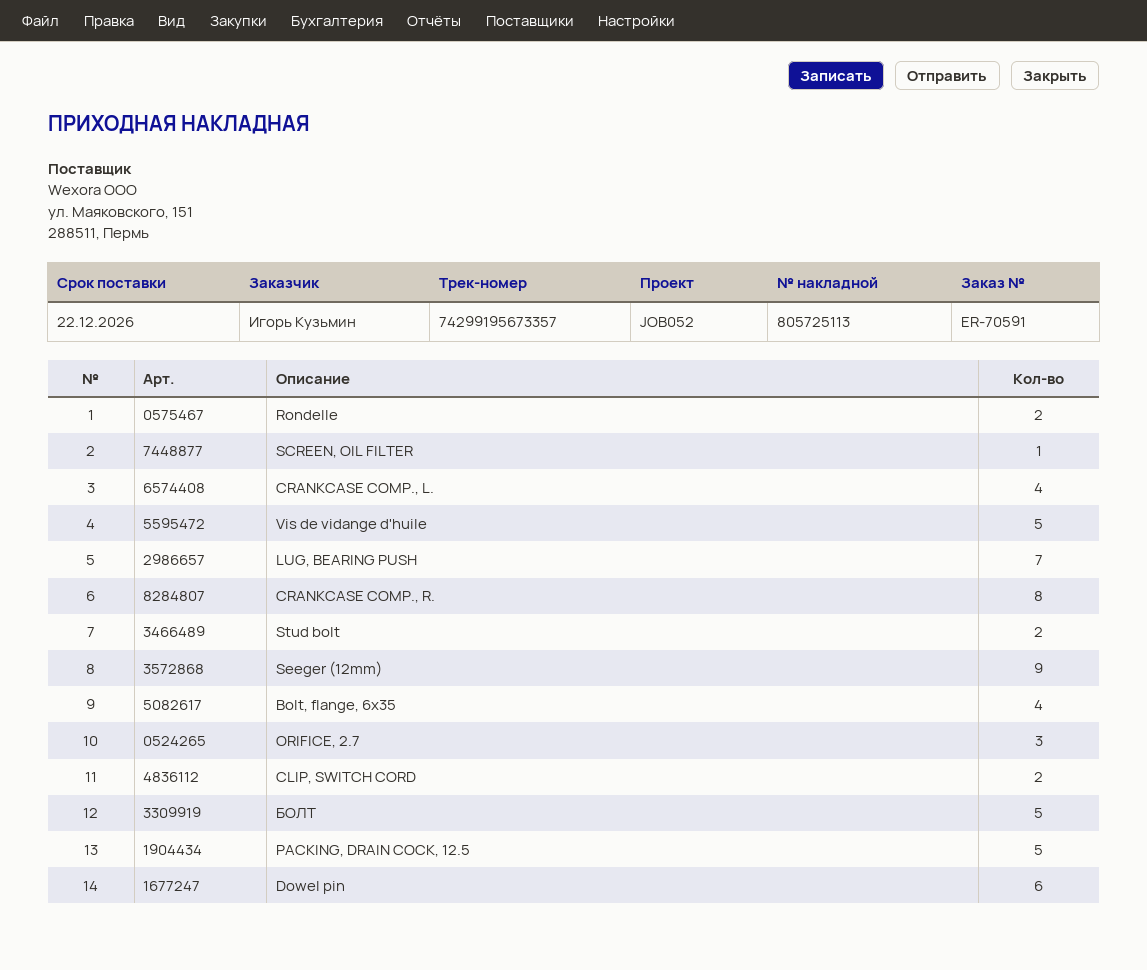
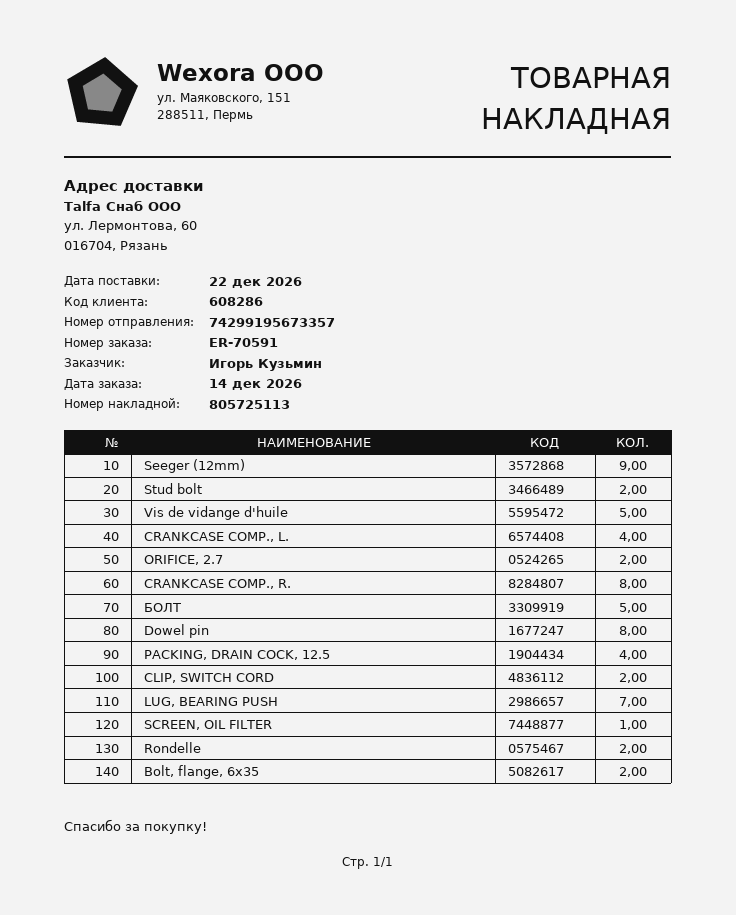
Bolt, flange, 6x35: 4 -> 2
ORIFICE, 2.7: 3 -> 2
PACKING, DRAIN COCK, 12.5: 5 -> 4
Dowel pin: 6 -> 8

